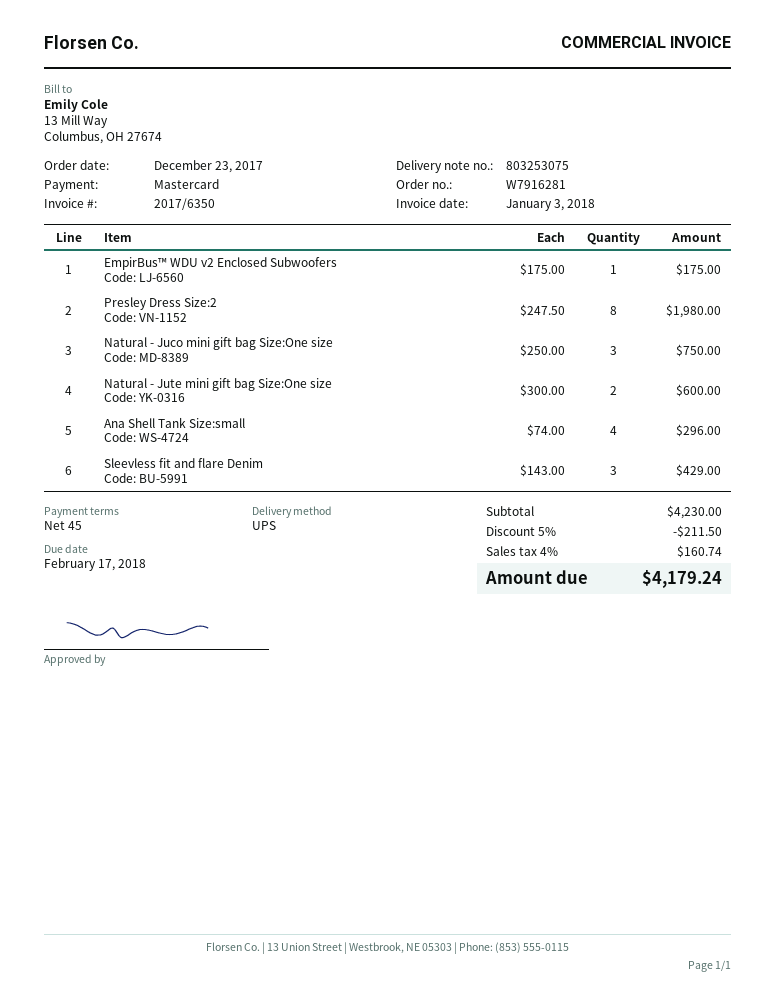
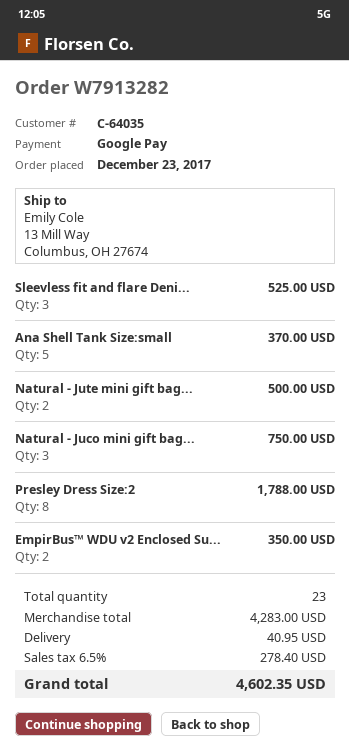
order number: W7916281 -> W7913282
payment method: Mastercard -> Google Pay
EmpirBus™ WDU v2 Enclosed Subwoofers: 1 for 175.00 -> 2 for 350.00
Presley Dress Size:2: 8 for 1980.00 -> 8 for 1788.00
Natural - Jute mini gift bag Size:One size: 2 for 600.00 -> 2 for 500.00
Ana Shell Tank Size:small: 4 for 296.00 -> 5 for 370.00
Sleevless fit and flare Denim: 3 for 429.00 -> 3 for 525.00
subtotal: 4230.00 -> 4283.00
discount: 5% = 211.50 -> none
shipping: none -> 40.95
tax: 4% = 160.74 -> 6.5% = 278.40
total: 4179.24 -> 4602.35

